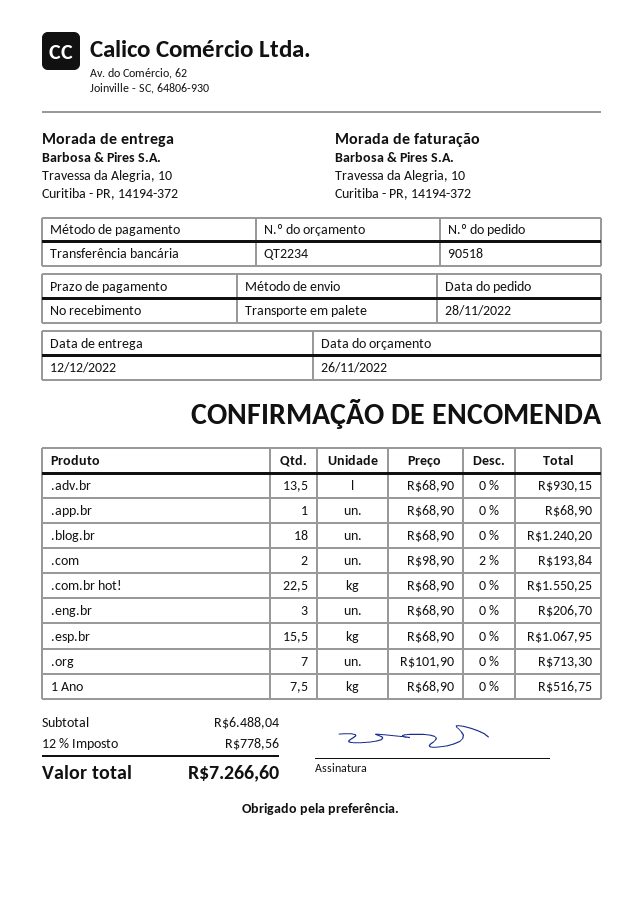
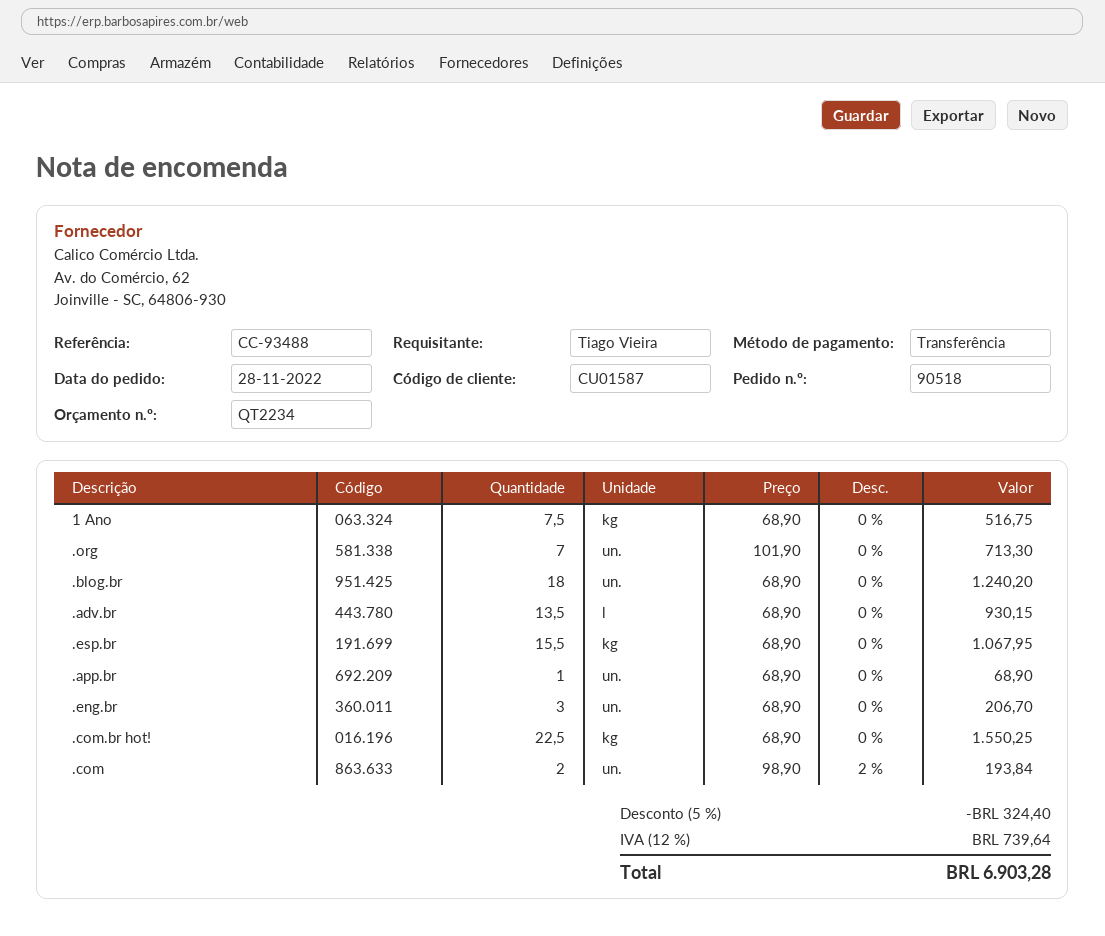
discount: none -> 5% = 324.40
tax: 12% = 778.56 -> 12% = 739.64
total: 7266.60 -> 6903.28

